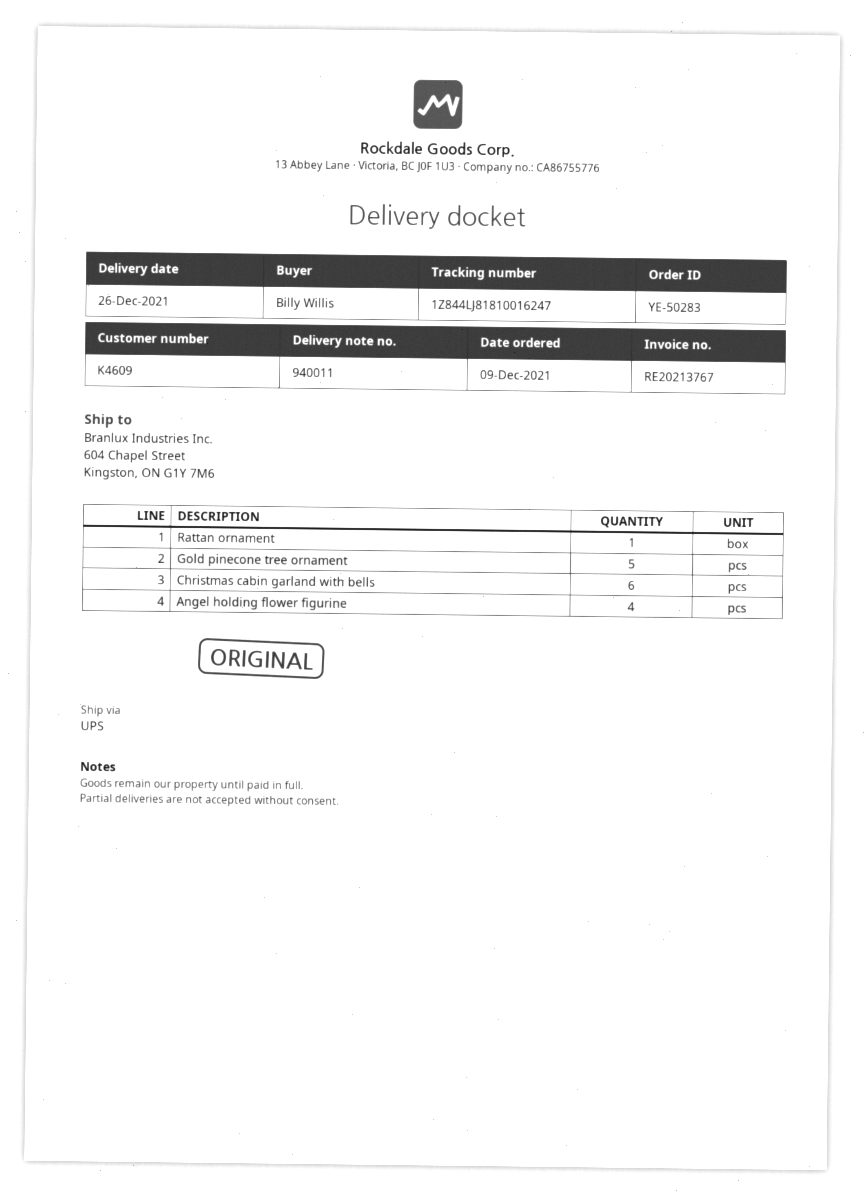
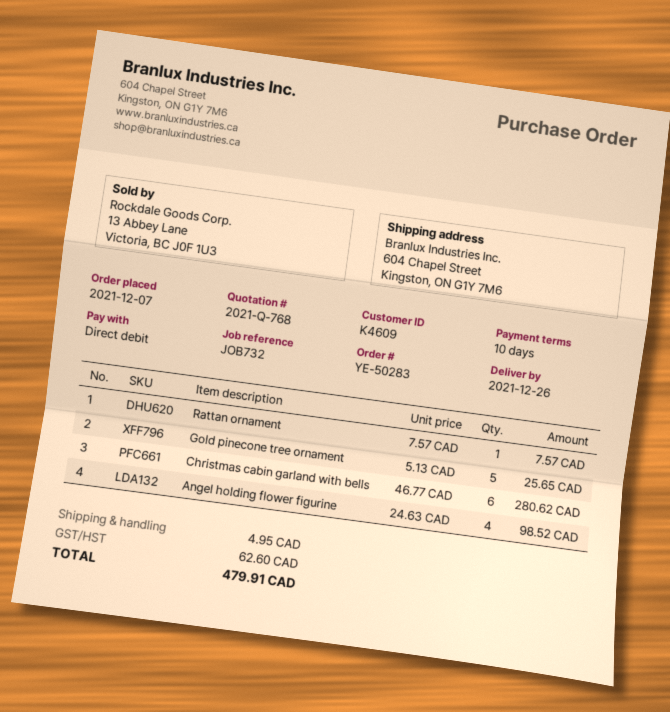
order date: 2021-12-09 -> 2021-12-07

